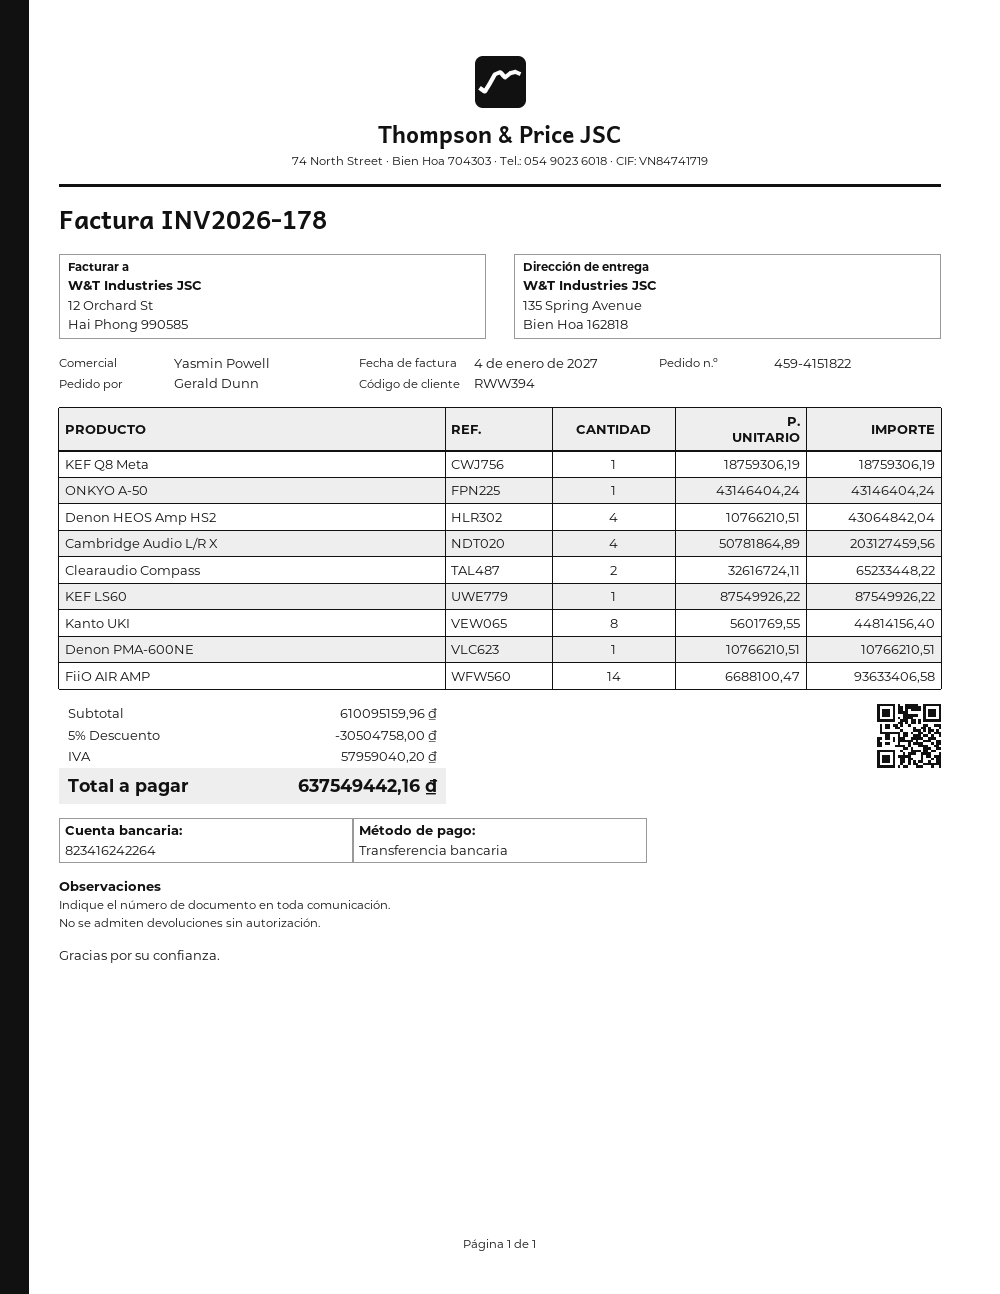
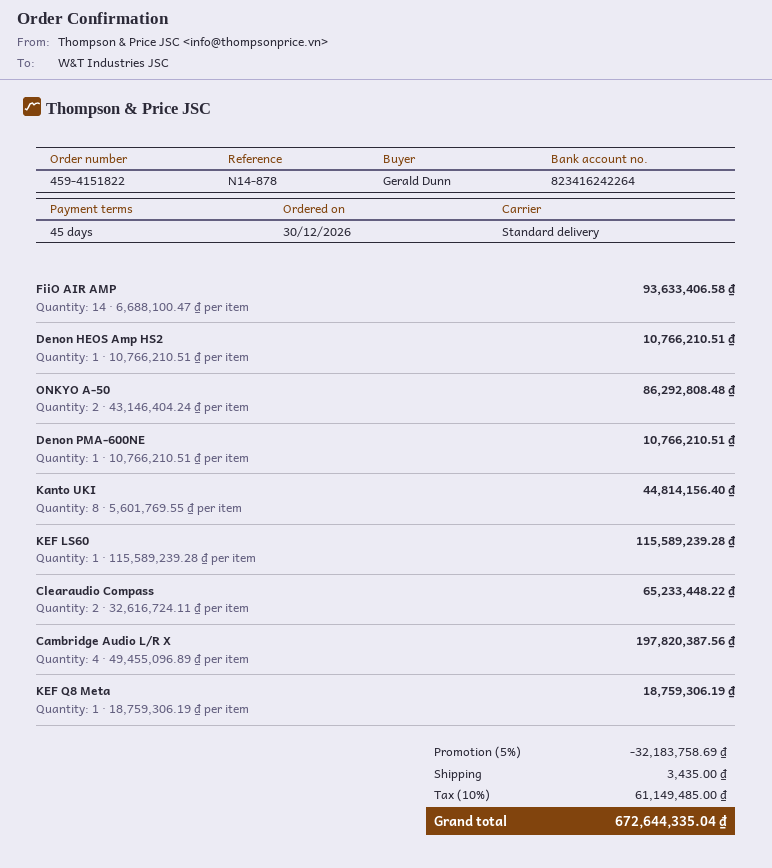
ONKYO A-50: 1 x 43146404.24 = 43146404.24 -> 2 x 43146404.24 = 86292808.48
Denon HEOS Amp HS2: 4 x 10766210.51 = 43064842.04 -> 1 x 10766210.51 = 10766210.51
Cambridge Audio L/R X: 4 x 50781864.89 = 203127459.56 -> 4 x 49455096.89 = 197820387.56
KEF LS60: 1 x 87549926.22 = 87549926.22 -> 1 x 115589239.28 = 115589239.28
discount: 5% = 30504758.00 -> 5% = 32183758.69
shipping: none -> 3435.00
tax: 57959040.20 -> 61149485.00
total: 637549442.16 -> 672644335.04

